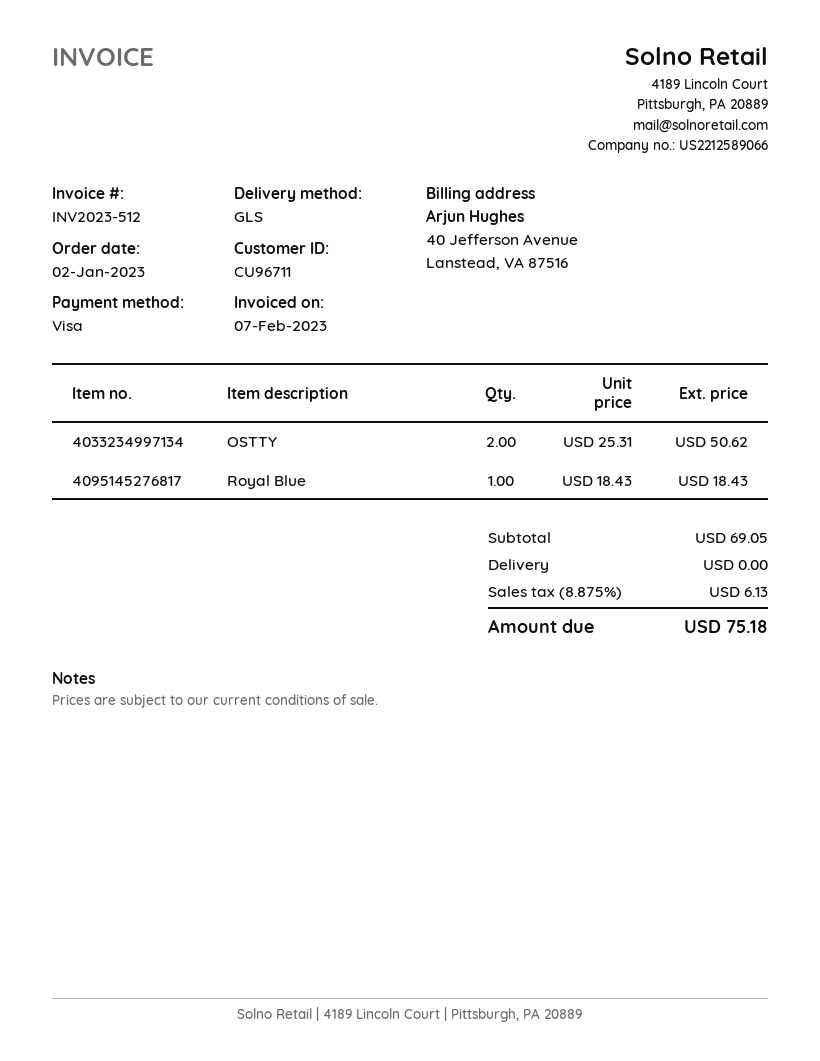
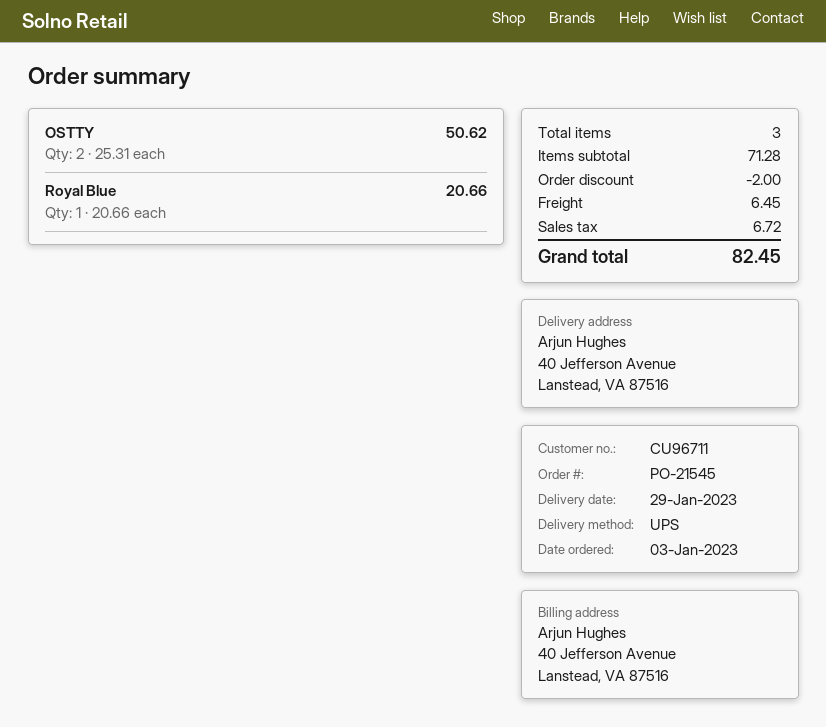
order date: 2023-01-02 -> 2023-01-03
shipping method: GLS -> UPS
Royal Blue: 1 x 18.43 = 18.43 -> 1 x 20.66 = 20.66
subtotal: 69.05 -> 71.28
discount: none -> 2.00
shipping: 0.00 -> 6.45
tax: 6.13 -> 6.72
total: 75.18 -> 82.45

